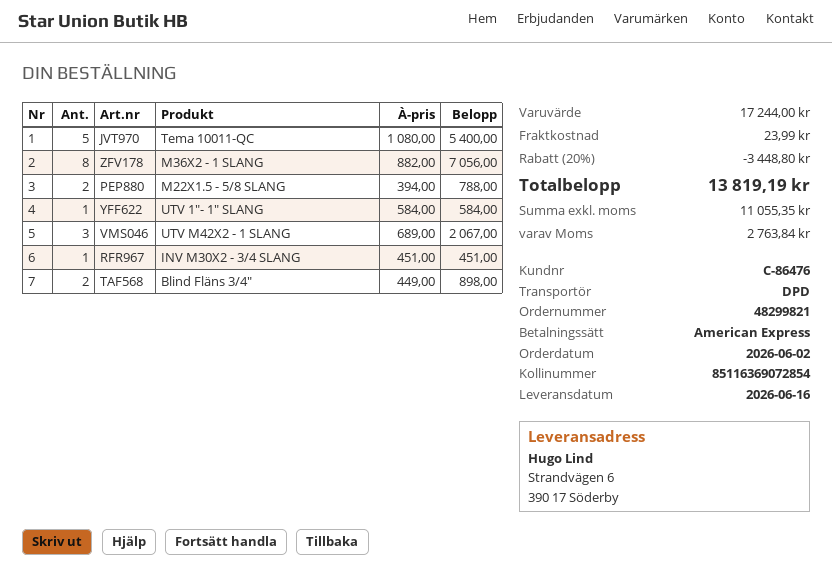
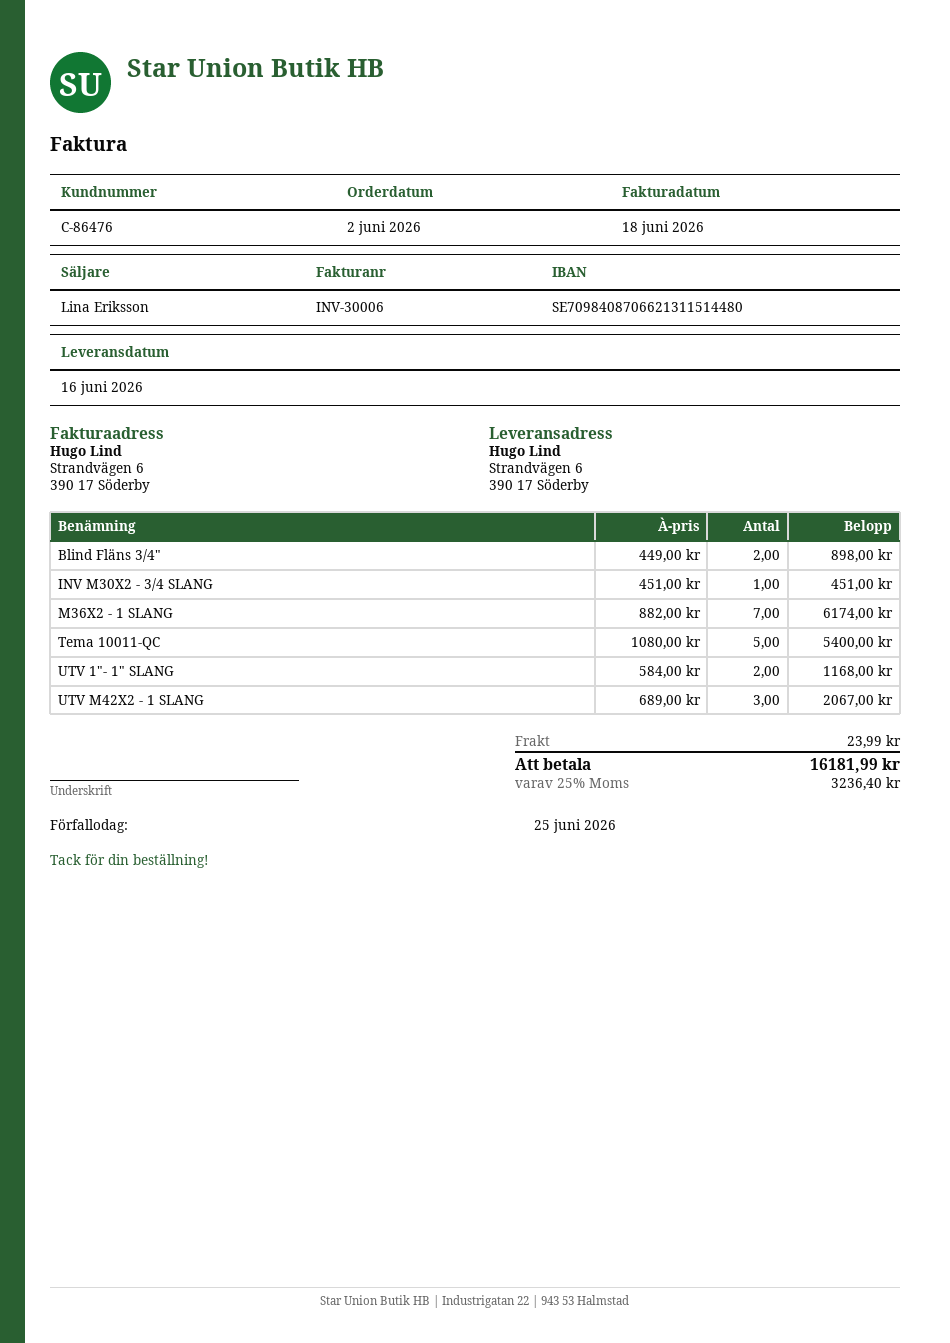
M36X2 - 1 SLANG: 8 x 882.00 = 7056.00 -> 7 x 882.00 = 6174.00
M22X1.5 - 5/8 SLANG: 2 x 394.00 = 788.00 -> none
UTV 1"- 1" SLANG: 1 x 584.00 = 584.00 -> 2 x 584.00 = 1168.00
discount: 20% = 3448.80 -> none
tax: 2763.84 -> 3236.40
total: 13819.19 -> 16181.99

